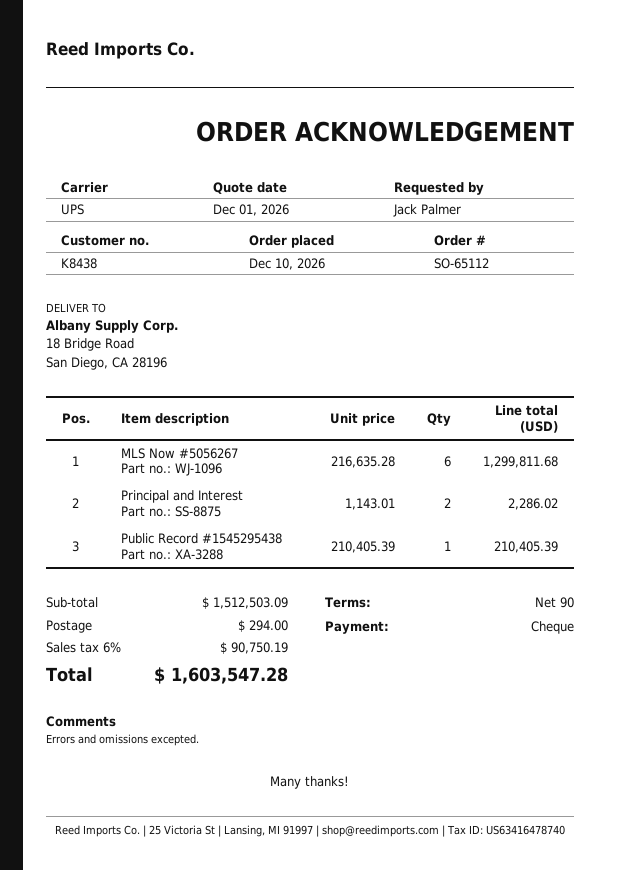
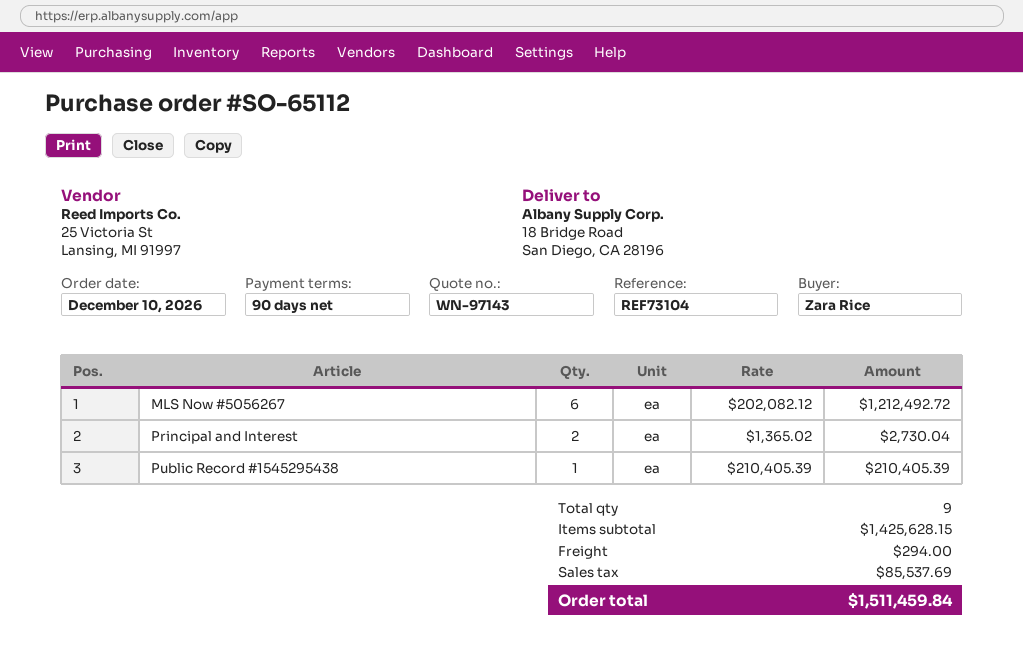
ordered by: Jack Palmer -> Zara Rice
MLS Now #5056267: 6 x 216635.28 = 1299811.68 -> 6 x 202082.12 = 1212492.72
Principal and Interest: 2 x 1143.01 = 2286.02 -> 2 x 1365.02 = 2730.04
subtotal: 1512503.09 -> 1425628.15
tax: 90750.19 -> 85537.69
total: 1603547.28 -> 1511459.84

